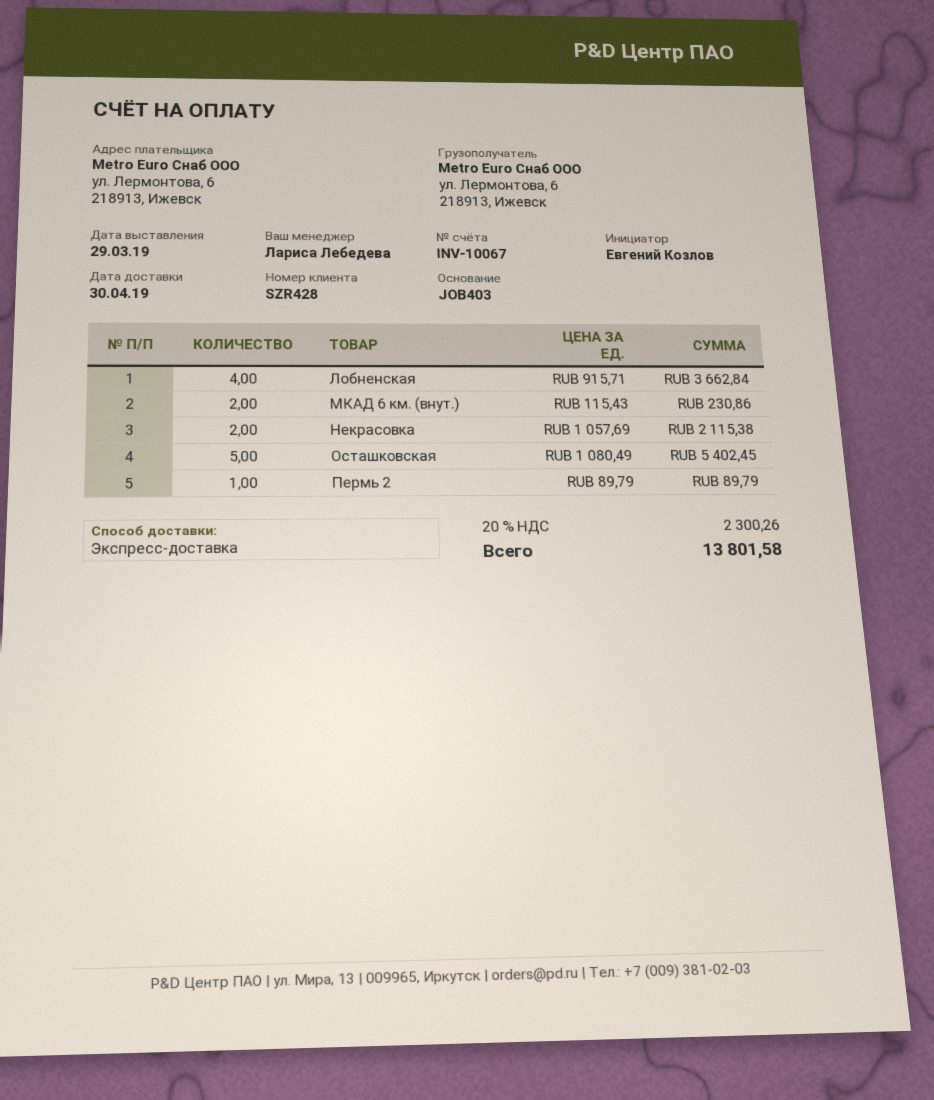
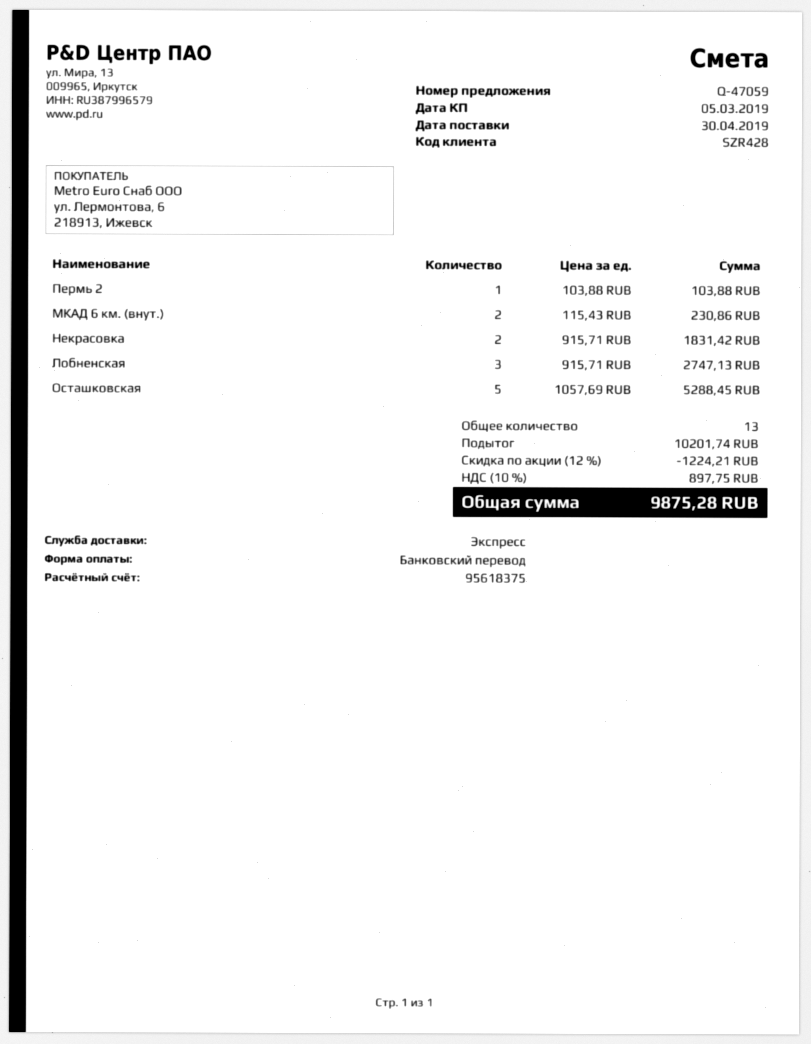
Лобненская: 4 x 915.71 = 3662.84 -> 3 x 915.71 = 2747.13
Некрасовка: 2 x 1057.69 = 2115.38 -> 2 x 915.71 = 1831.42
Осташковская: 5 x 1080.49 = 5402.45 -> 5 x 1057.69 = 5288.45
Пермь 2: 1 x 89.79 = 89.79 -> 1 x 103.88 = 103.88
discount: none -> 12% = 1224.21
tax: 20% = 2300.26 -> 10% = 897.75
total: 13801.58 -> 9875.28

